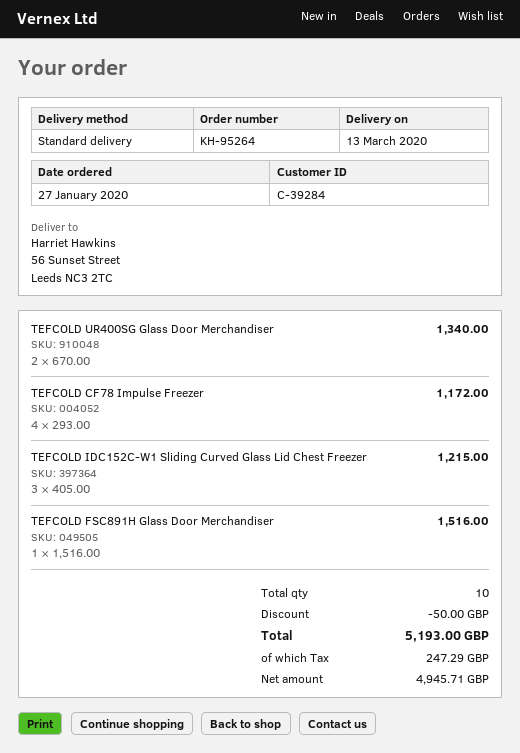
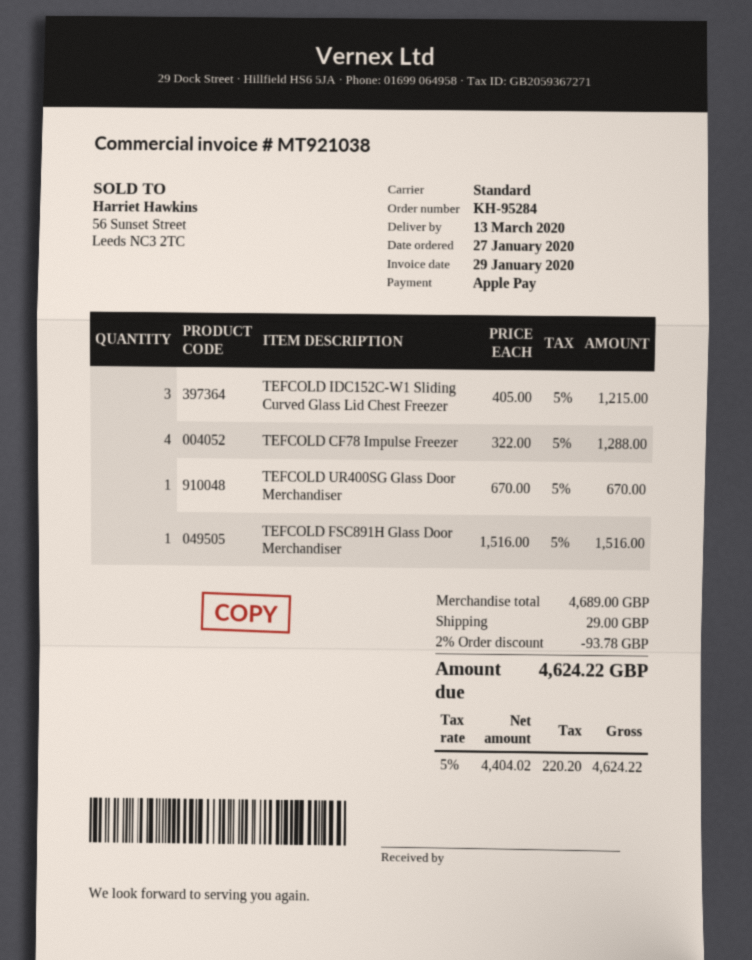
order number: KH-95264 -> KH-95284
TEFCOLD UR400SG Glass Door Merchandiser: 2 x 670.00 = 1340.00 -> 1 x 670.00 = 670.00
TEFCOLD CF78 Impulse Freezer: 4 x 293.00 = 1172.00 -> 4 x 322.00 = 1288.00
discount: 50.00 -> 93.78
shipping: none -> 29.00
net: 4945.71 -> 4404.02
tax: 247.29 -> 220.20
total: 5193.00 -> 4624.22

